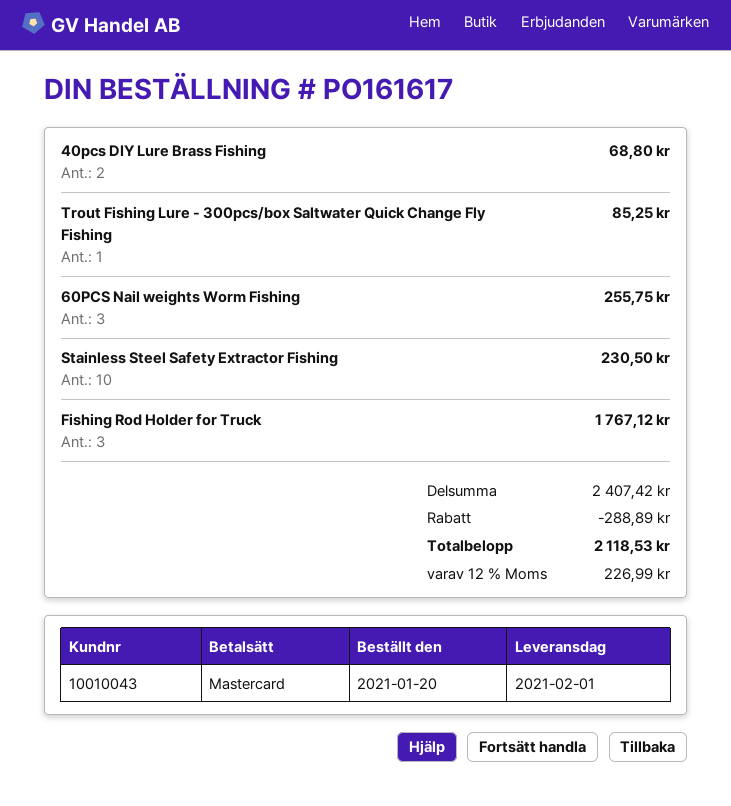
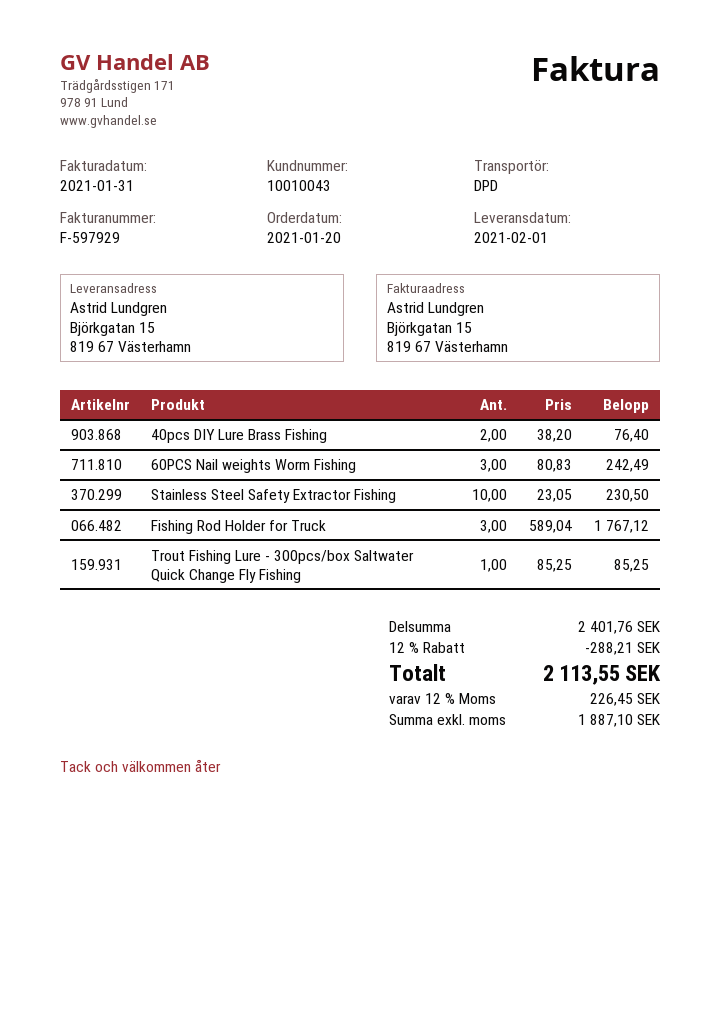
40pcs DIY Lure Brass Fishing: 2 for 68.80 -> 2 for 76.40
60PCS Nail weights Worm Fishing: 3 for 255.75 -> 3 for 242.49
subtotal: 2407.42 -> 2401.76
discount: 288.89 -> 288.21
tax: 12% = 226.99 -> 12% = 226.45
total: 2118.53 -> 2113.55

